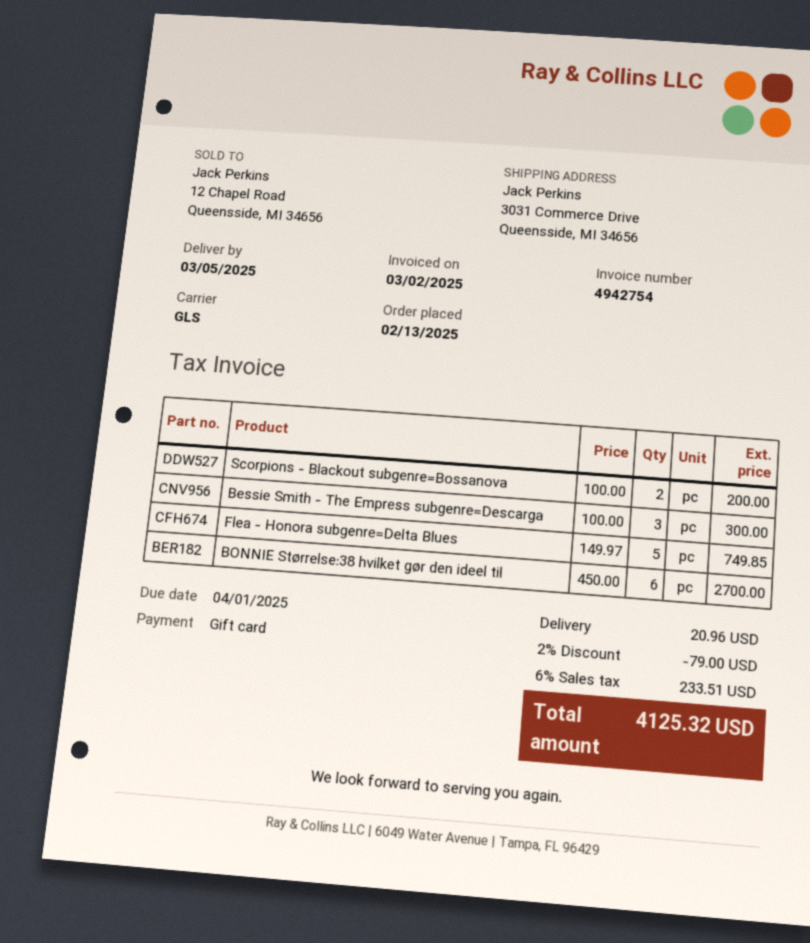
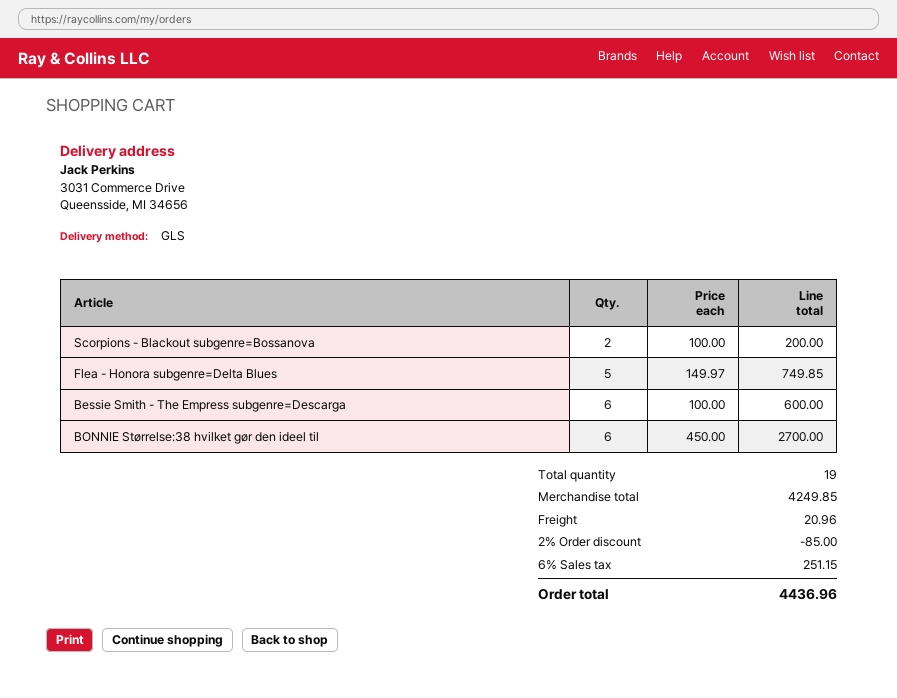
Bessie Smith - The Empress subgenre=Descarga: 3 x 100.00 = 300.00 -> 6 x 100.00 = 600.00
discount: 2% = 79.00 -> 2% = 85.00
tax: 6% = 233.51 -> 6% = 251.15
total: 4125.32 -> 4436.96

